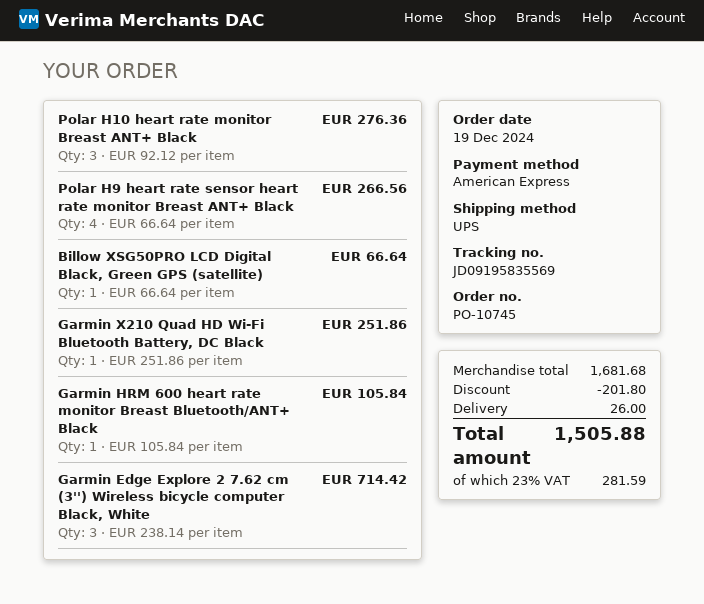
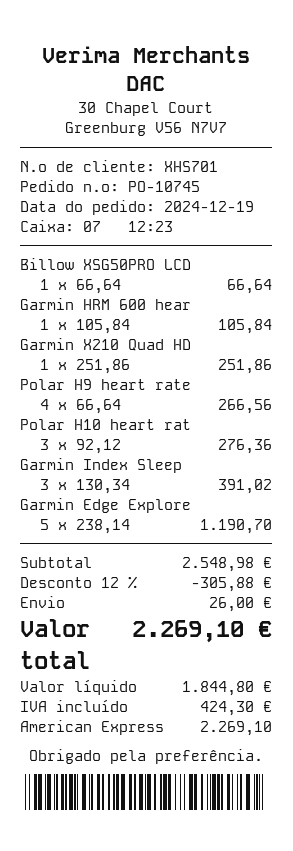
Garmin Edge Explore 2 7.62 cm (3'') Wireless bicycle computer Black, White: 3 x 238.14 = 714.42 -> 5 x 238.14 = 1190.70
Garmin Index Sleep: none -> 3 x 130.34 = 391.02
subtotal: 1681.68 -> 2548.98
discount: 201.80 -> 305.88
tax: 281.59 -> 424.30
total: 1505.88 -> 2269.10

